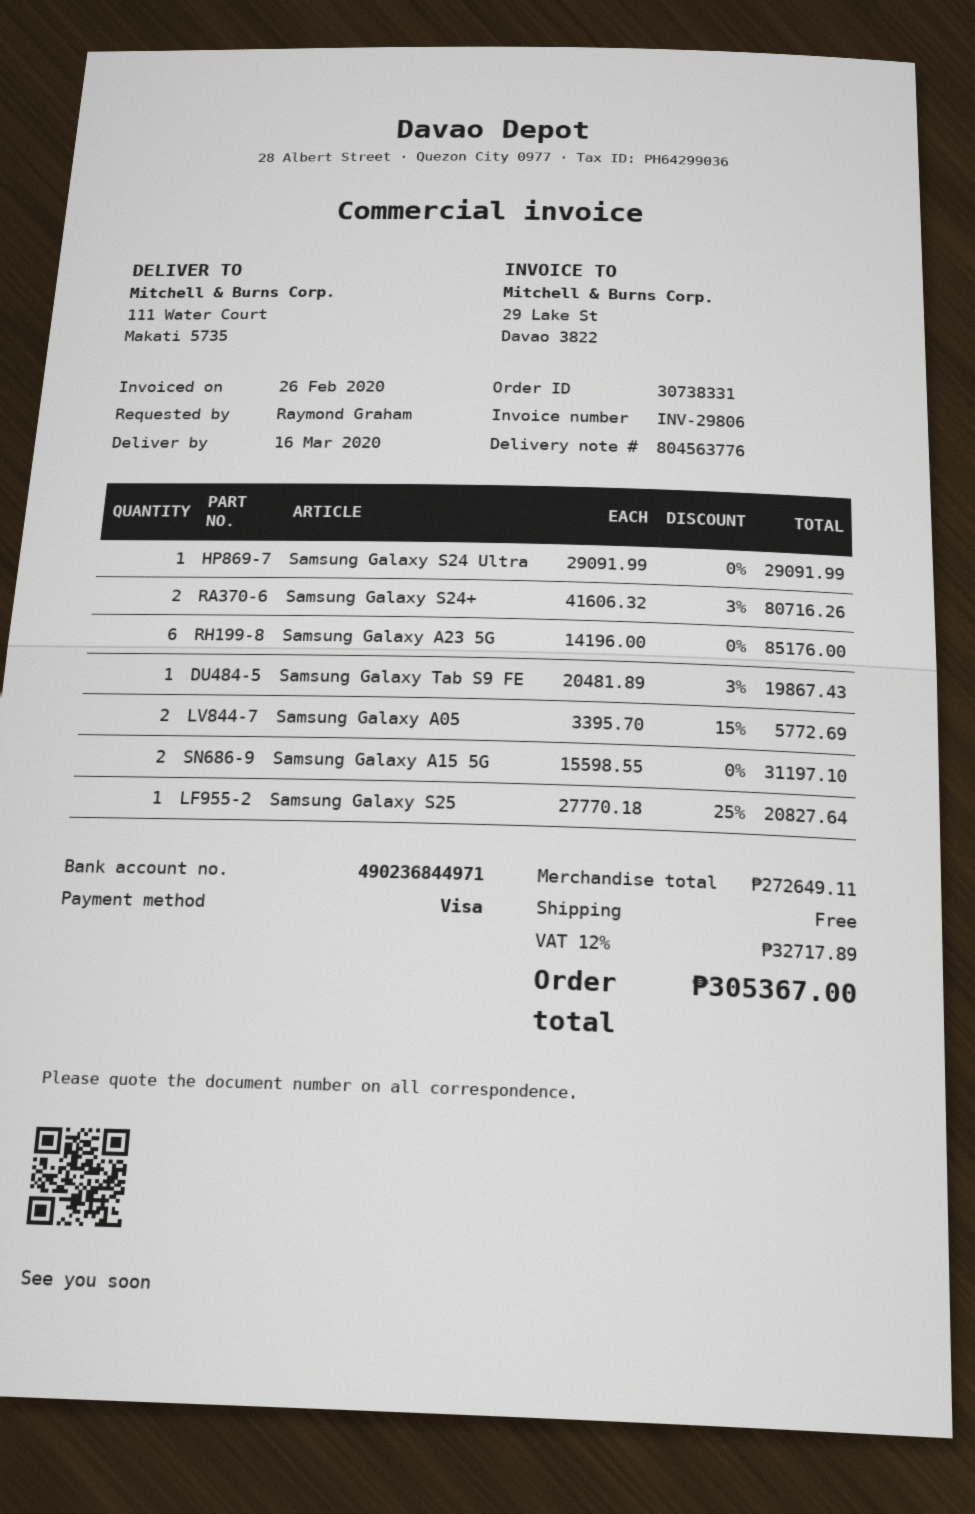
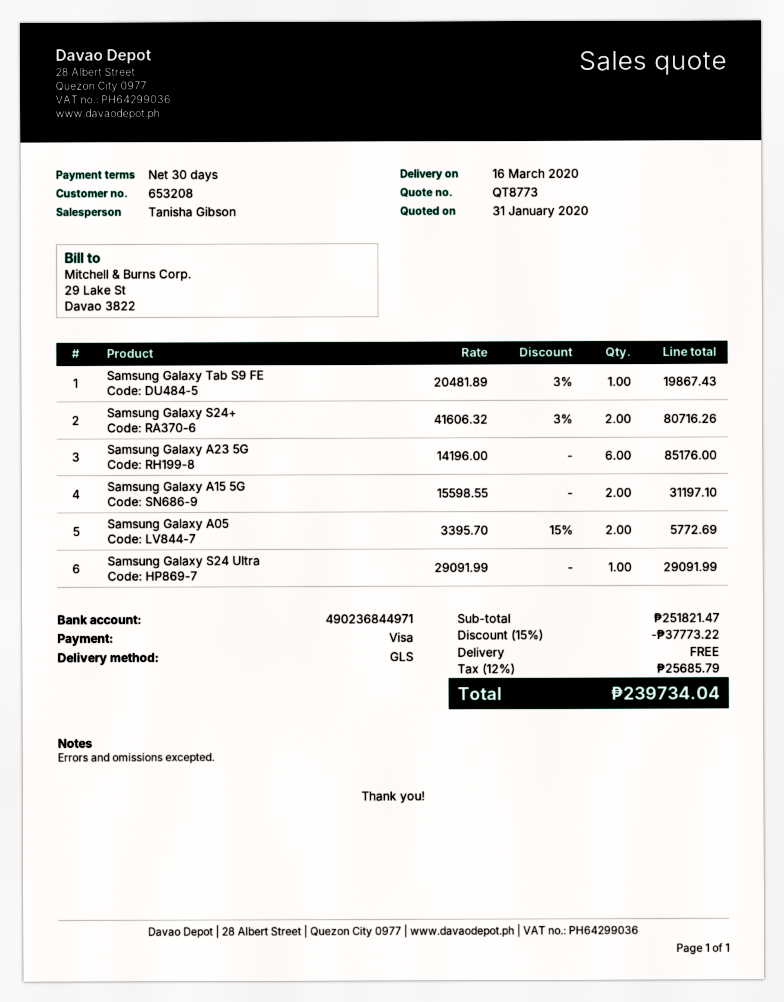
Samsung Galaxy S25: 1 x 27770.18 - 25% = 20827.64 -> none
subtotal: 272649.11 -> 251821.47
discount: none -> 15% = 37773.22
tax: 12% = 32717.89 -> 12% = 25685.79
total: 305367.00 -> 239734.04

